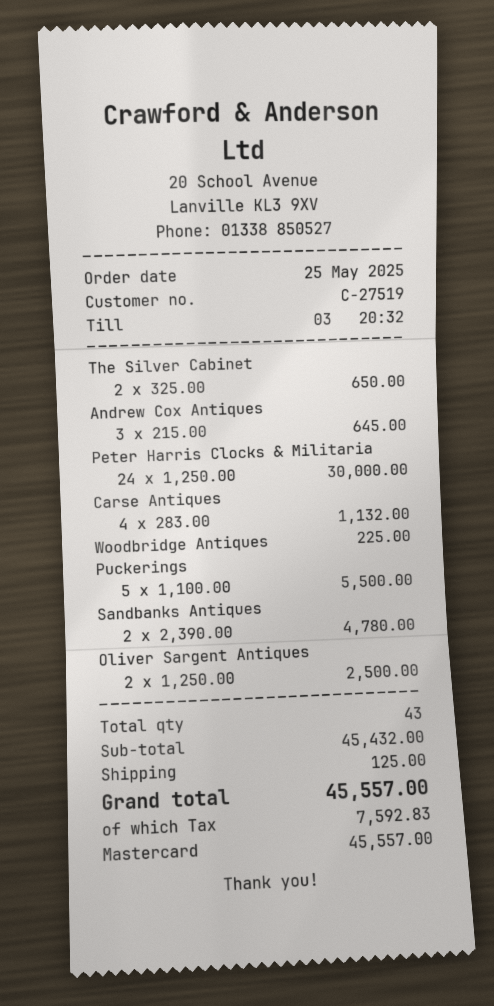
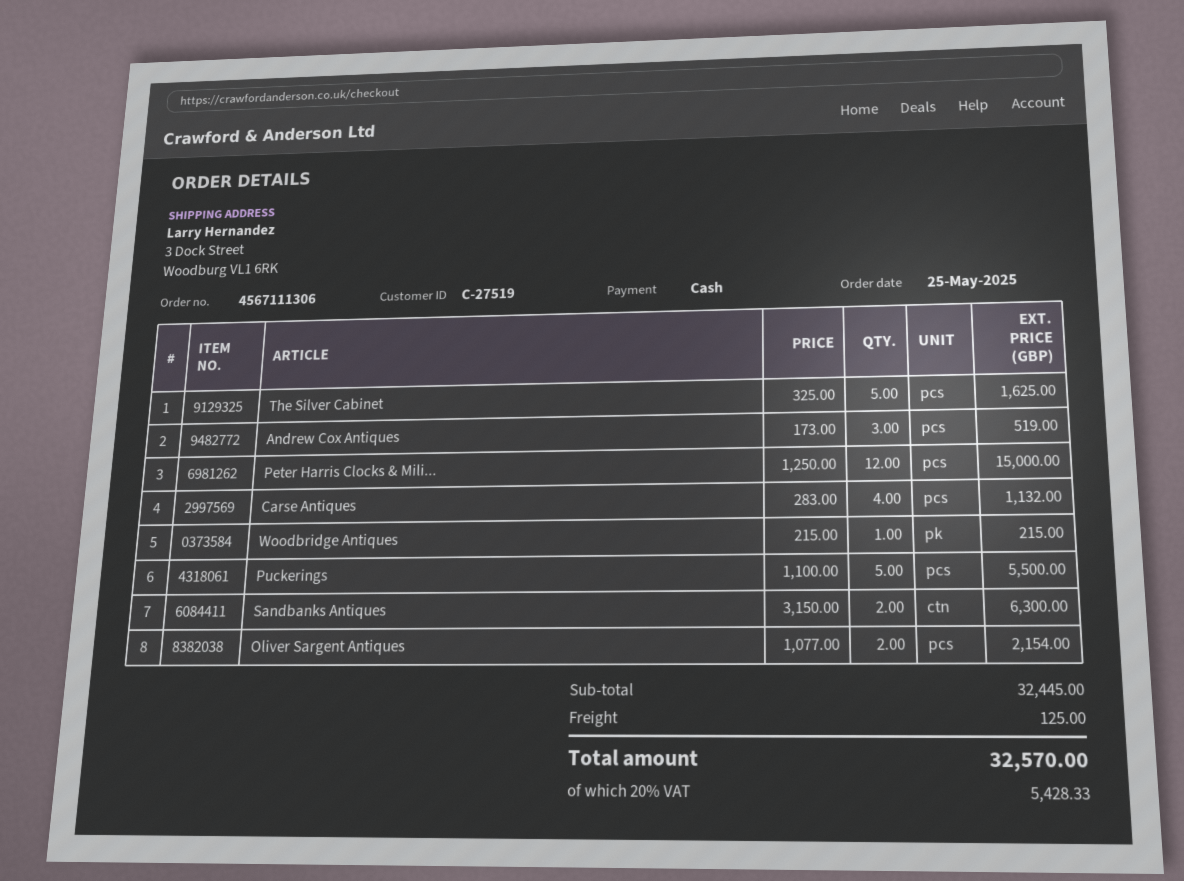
payment method: Mastercard -> cash
The Silver Cabinet: 2 x 325.00 = 650.00 -> 5 x 325.00 = 1625.00
Andrew Cox Antiques: 3 x 215.00 = 645.00 -> 3 x 173.00 = 519.00
Peter Harris Clocks & Militaria: 24 x 1250.00 = 30000.00 -> 12 x 1250.00 = 15000.00
Woodbridge Antiques: 1 x 225.00 = 225.00 -> 1 x 215.00 = 215.00
Sandbanks Antiques: 2 x 2390.00 = 4780.00 -> 2 x 3150.00 = 6300.00
Oliver Sargent Antiques: 2 x 1250.00 = 2500.00 -> 2 x 1077.00 = 2154.00
subtotal: 45432.00 -> 32445.00
tax: 7592.83 -> 5428.33
total: 45557.00 -> 32570.00

